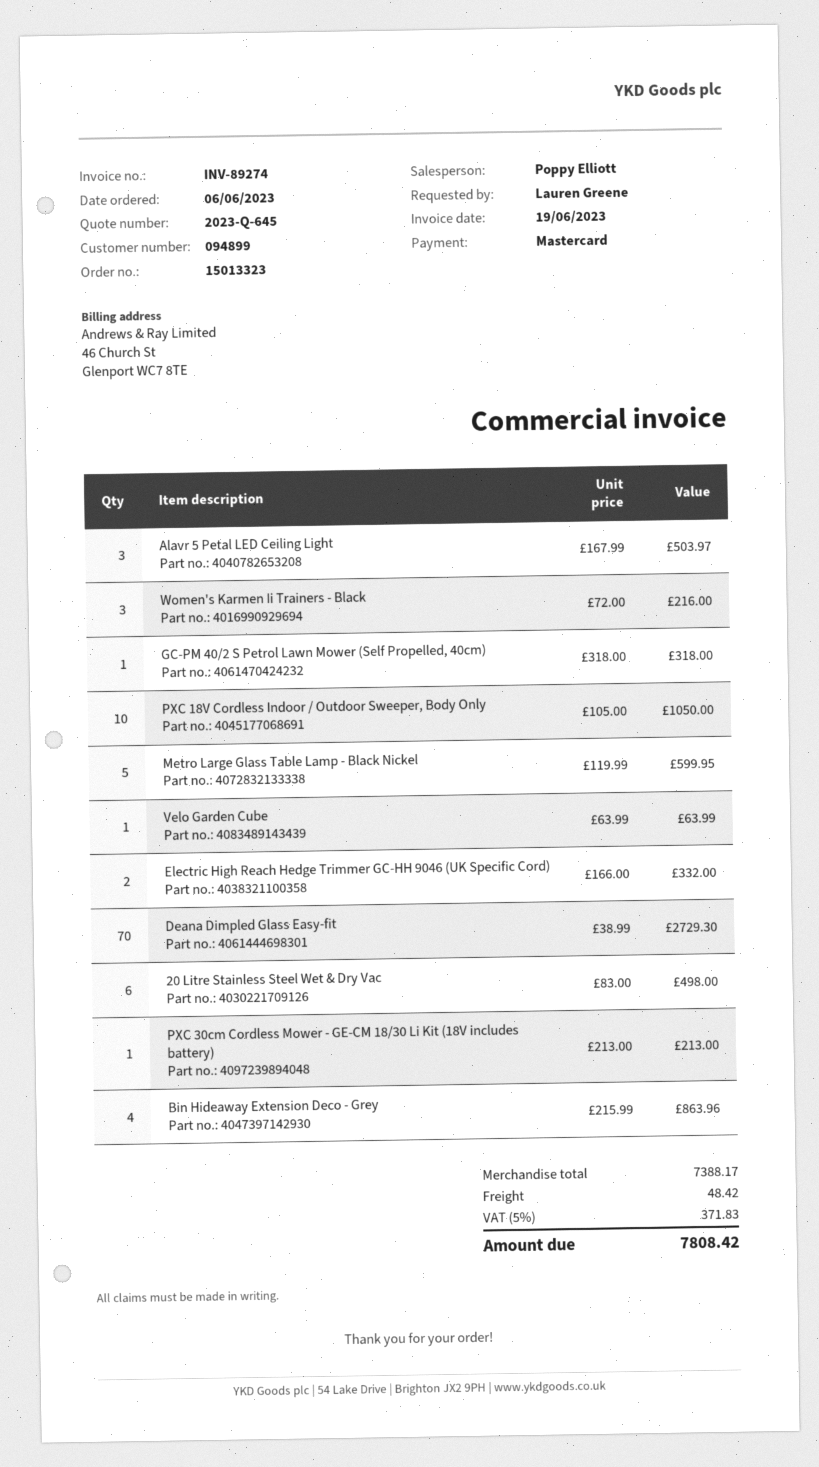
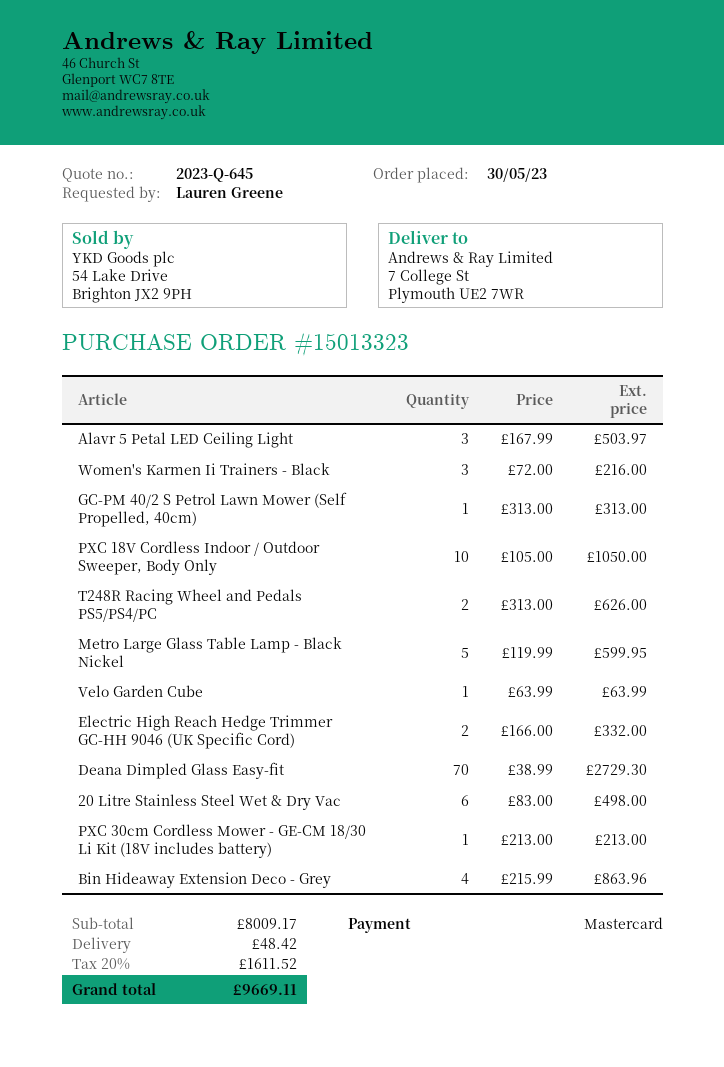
order date: 2023-06-06 -> 2023-05-30
GC-PM 40/2 S Petrol Lawn Mower (Self Propelled, 40cm): 1 x 318.00 = 318.00 -> 1 x 313.00 = 313.00
T248R Racing Wheel and Pedals PS5/PS4/PC: none -> 2 x 313.00 = 626.00
subtotal: 7388.17 -> 8009.17
tax: 5% = 371.83 -> 20% = 1611.52
total: 7808.42 -> 9669.11

